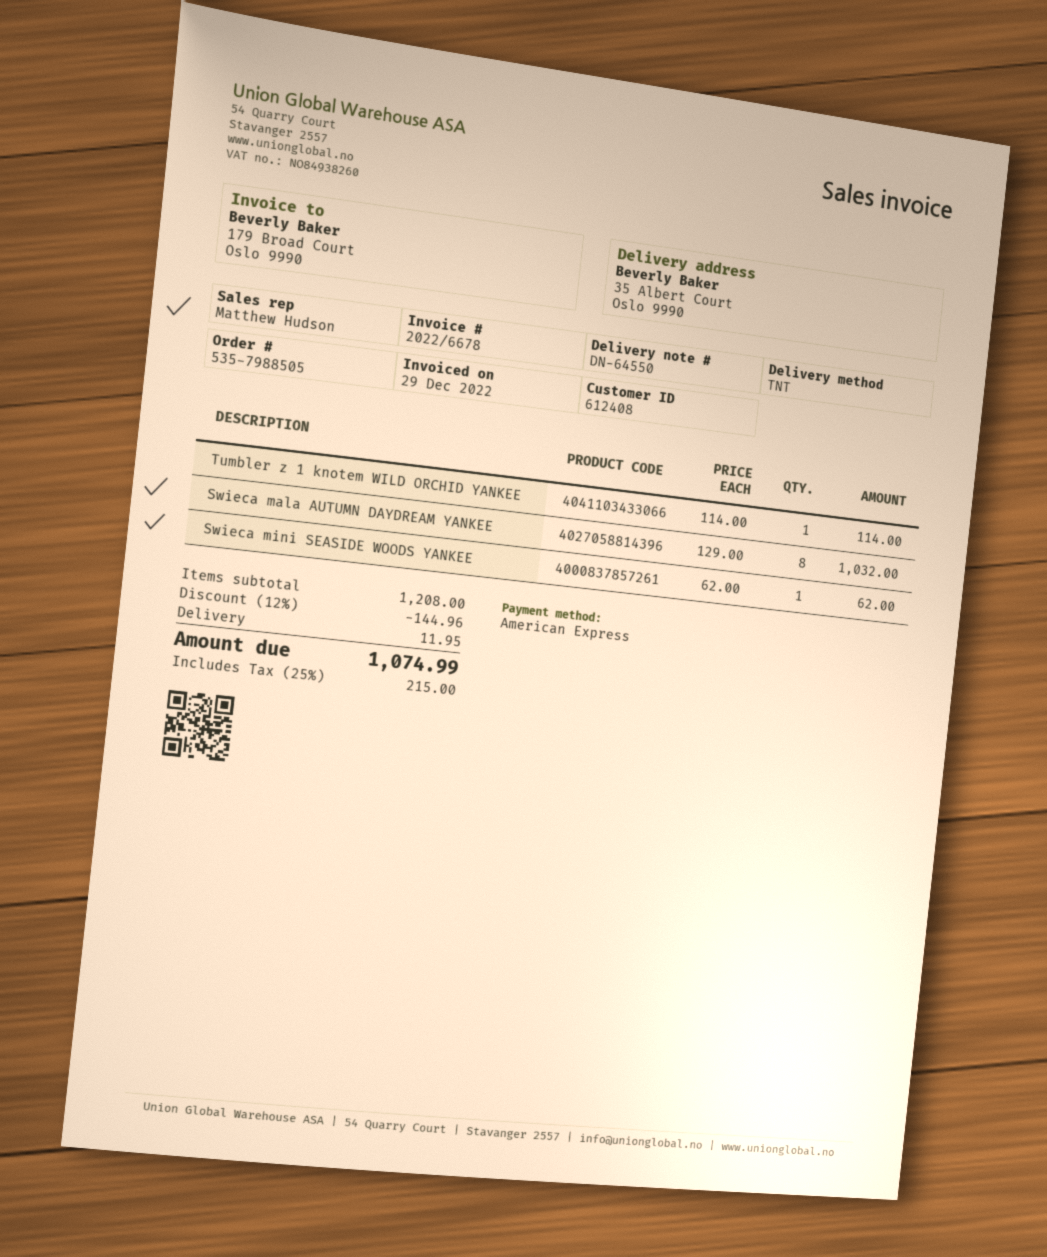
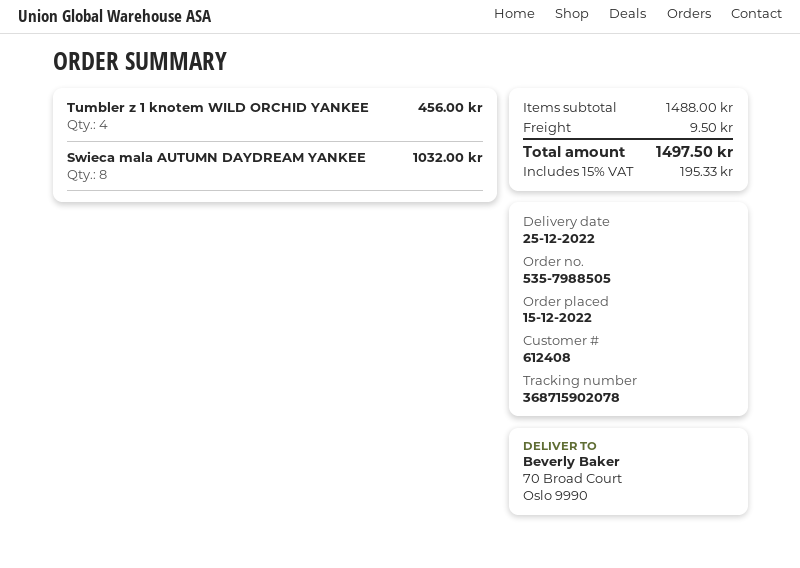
ship to: 35 Albert Court, Oslo 9990 -> 70 Broad Court, Oslo 9990
Tumbler z 1 knotem WILD ORCHID YANKEE: 1 for 114.00 -> 4 for 456.00
Swieca mini SEASIDE WOODS YANKEE: 1 for 62.00 -> none
subtotal: 1208.00 -> 1488.00
discount: 12% = 144.96 -> none
shipping: 11.95 -> 9.50
tax: 25% = 215.00 -> 15% = 195.33
total: 1074.99 -> 1497.50

